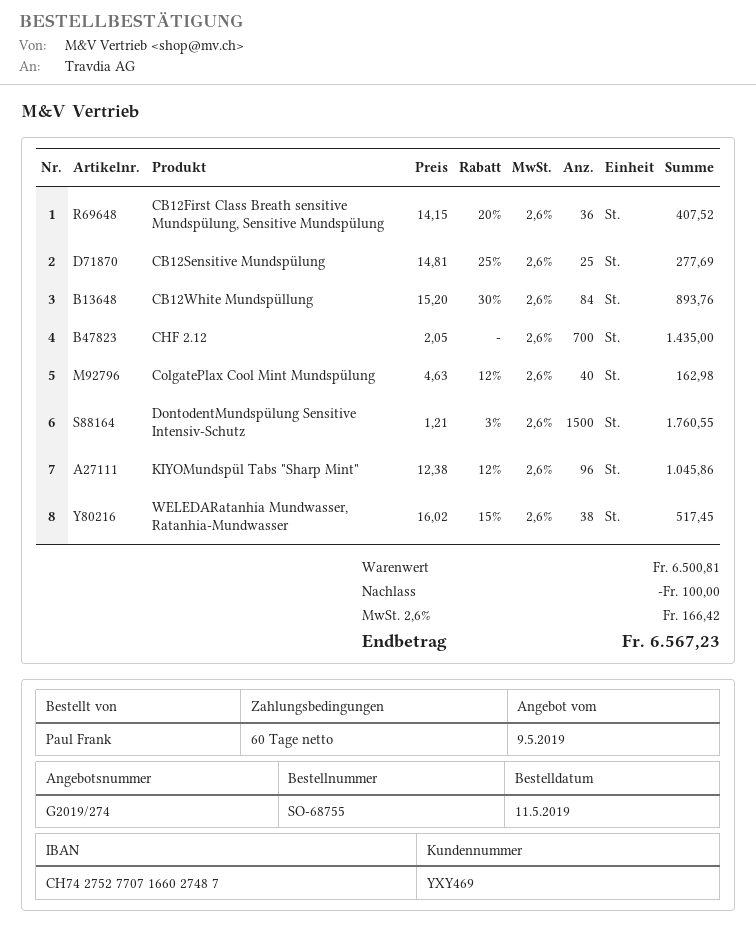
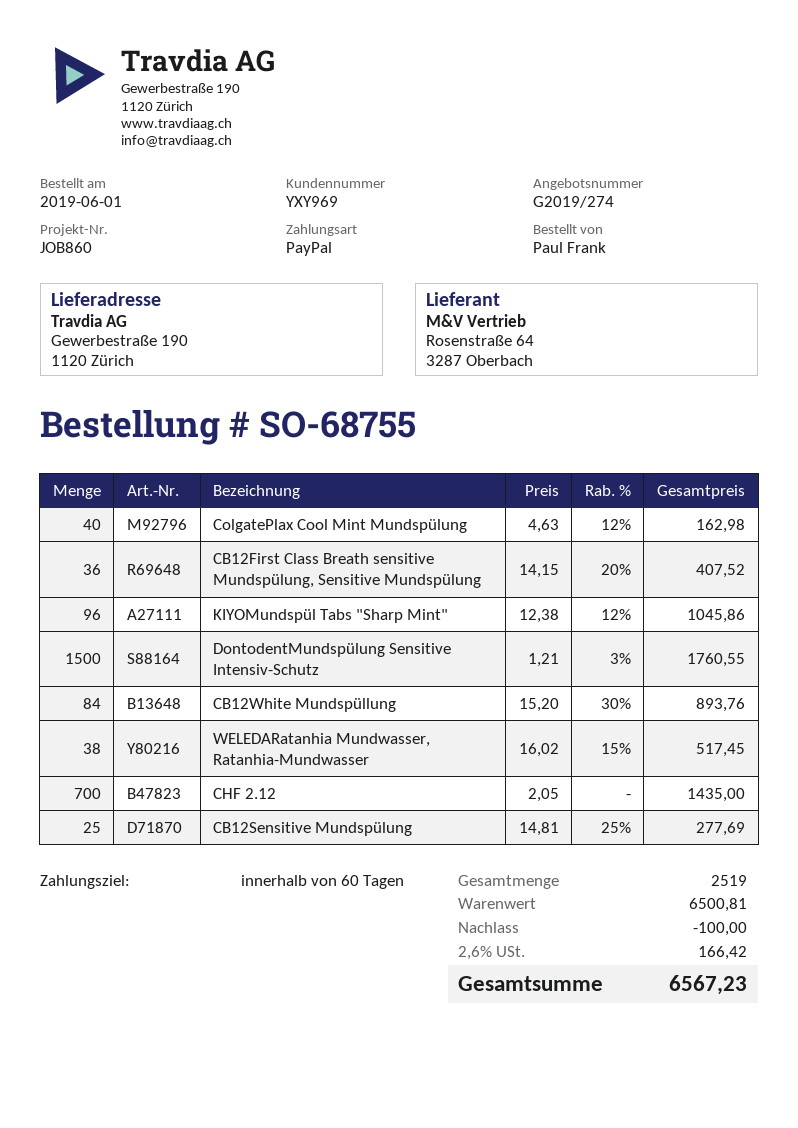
order date: 2019-05-11 -> 2019-06-01
customer number: YXY469 -> YXY969

